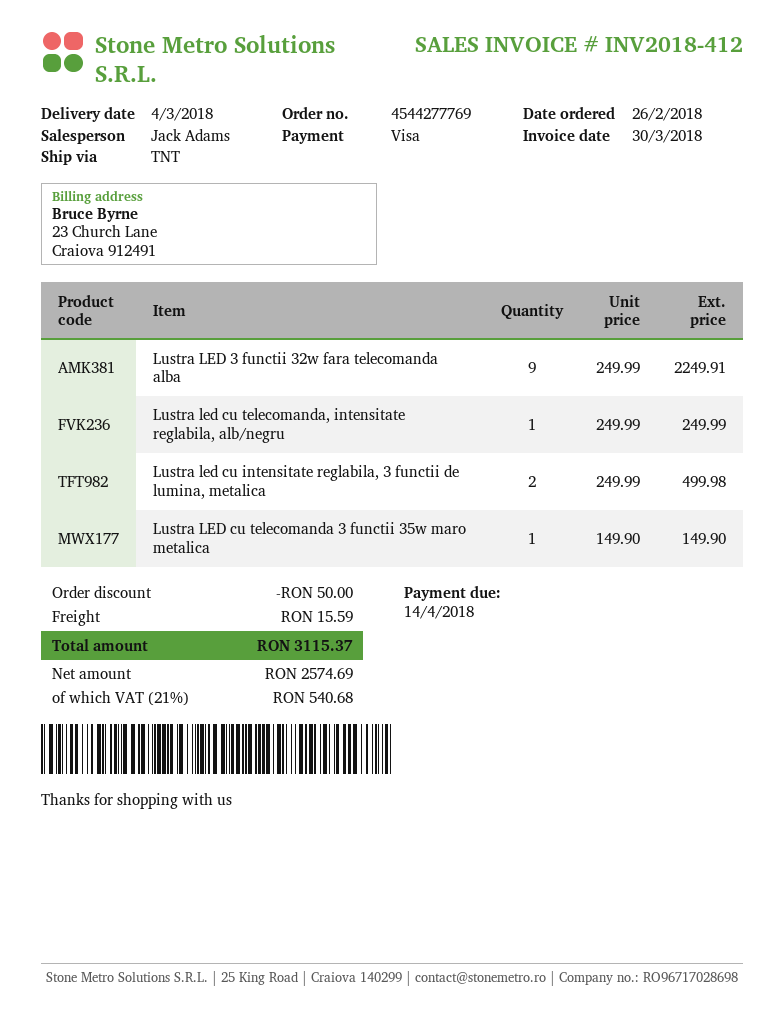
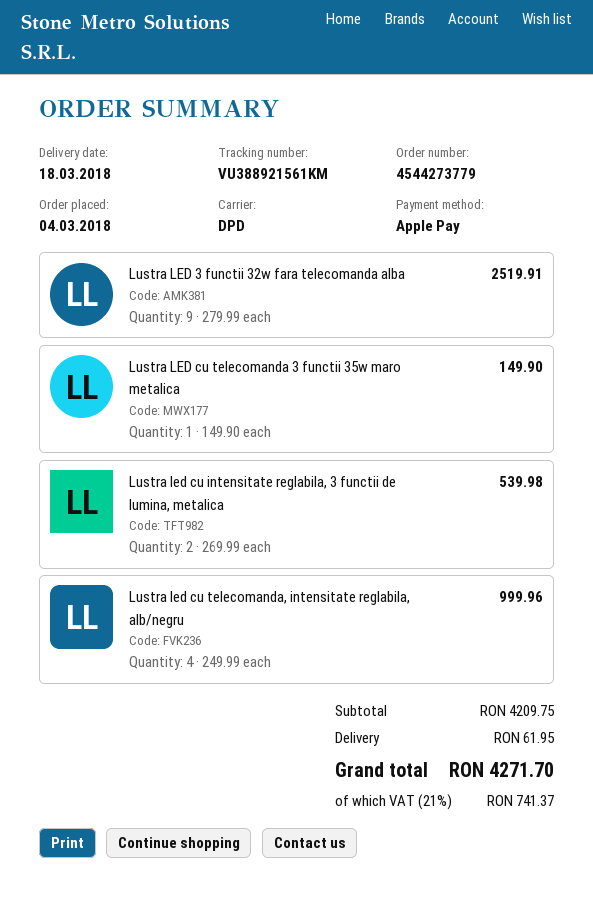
order number: 4544277769 -> 4544273779
order date: 2018-02-26 -> 2018-03-04
delivery date: 2018-03-04 -> 2018-03-18
payment method: Visa -> Apple Pay
shipping method: TNT -> DPD
Lustra LED 3 functii 32w fara telecomanda alba: 9 x 249.99 = 2249.91 -> 9 x 279.99 = 2519.91
Lustra led cu telecomanda, intensitate reglabila, alb/negru: 1 x 249.99 = 249.99 -> 4 x 249.99 = 999.96
Lustra led cu intensitate reglabila, 3 functii de lumina, metalica: 2 x 249.99 = 499.98 -> 2 x 269.99 = 539.98
discount: 50.00 -> none
shipping: 15.59 -> 61.95
tax: 21% = 540.68 -> 21% = 741.37
total: 3115.37 -> 4271.70

